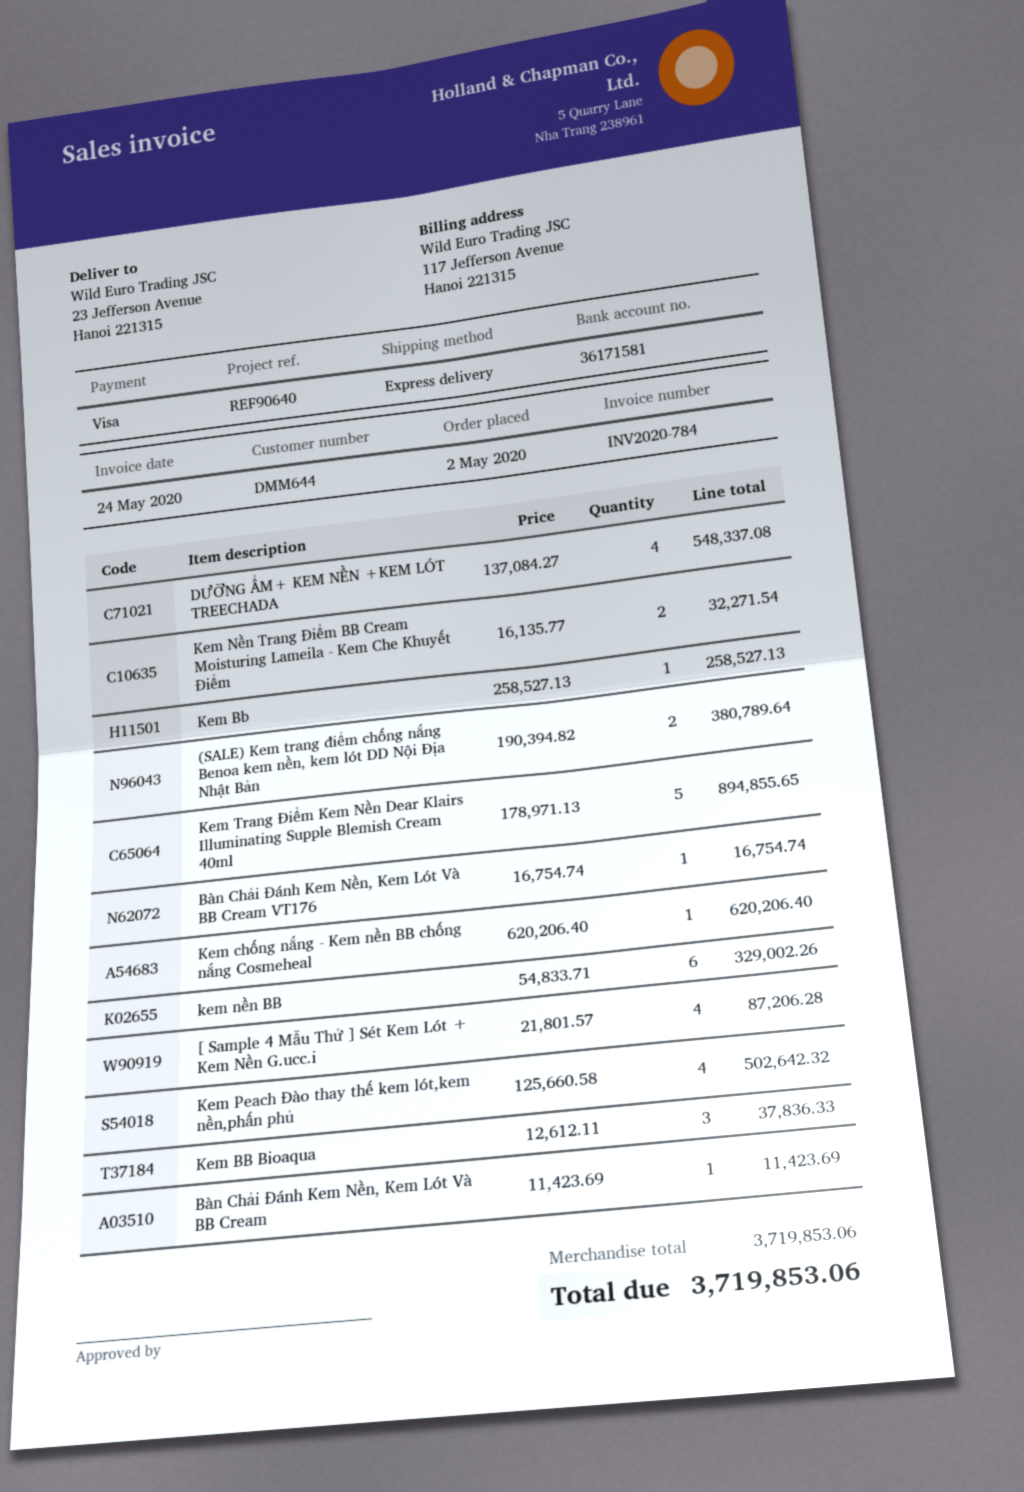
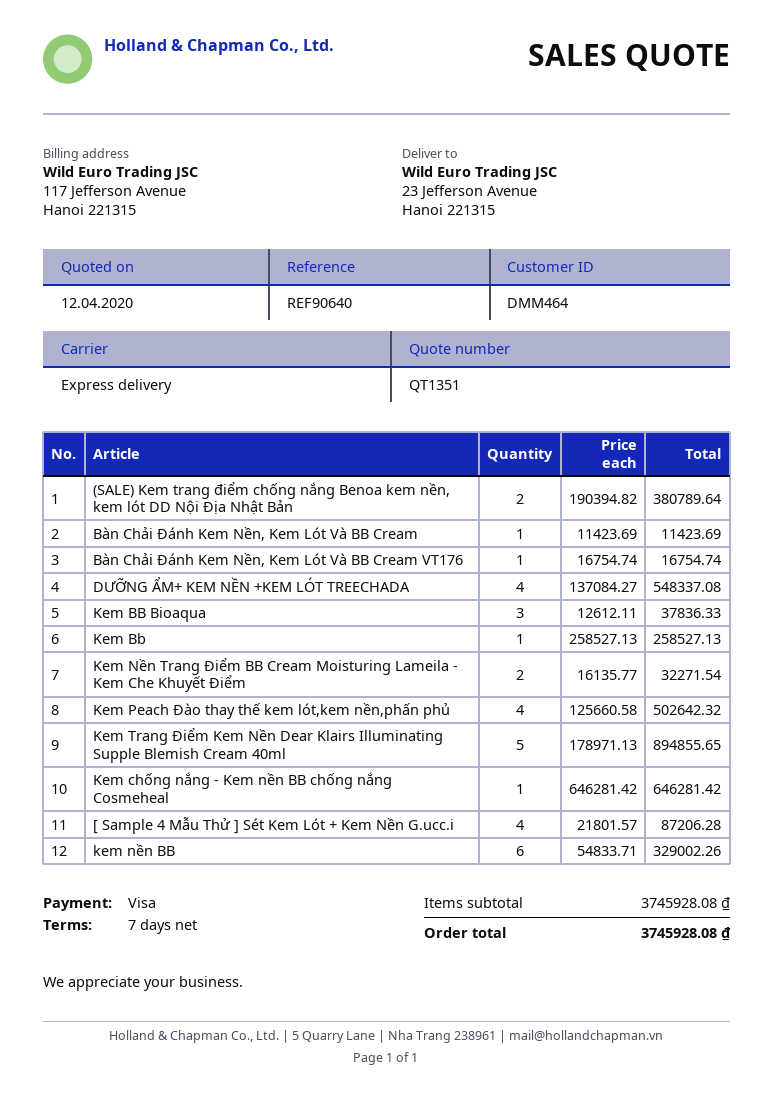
customer number: DMM644 -> DMM464
Kem chống nắng - Kem nền BB chống nắng Cosmeheal: 1 x 620206.40 = 620206.40 -> 1 x 646281.42 = 646281.42
subtotal: 3719853.06 -> 3745928.08
total: 3719853.06 -> 3745928.08

